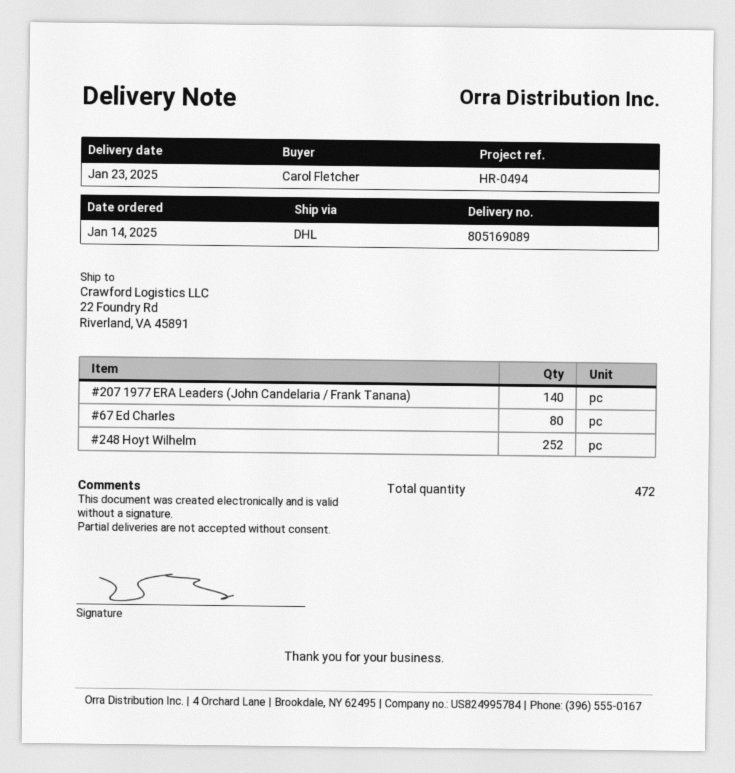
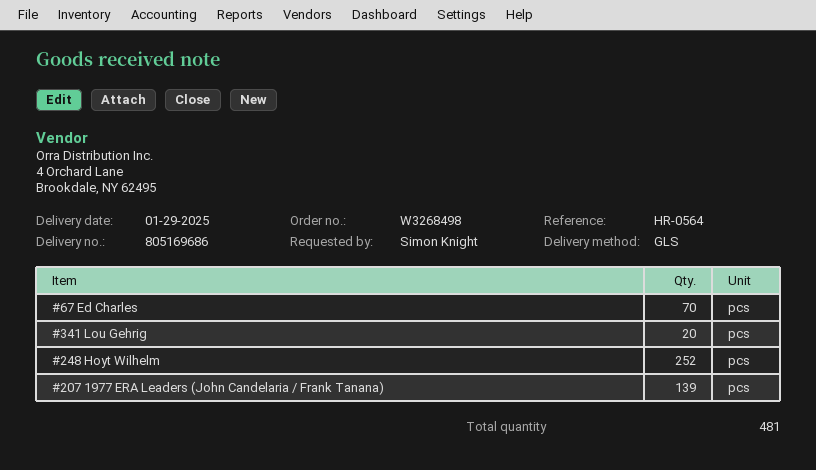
delivery note number: 805169089 -> 805169686
delivery date: 2025-01-23 -> 2025-01-29
reference: HR-0494 -> HR-0564
ordered by: Carol Fletcher -> Simon Knight
shipping method: DHL -> GLS
#207 1977 ERA Leaders (John Candelaria / Frank Tanana): 140 -> 139
#67 Ed Charles: 80 -> 70
#341 Lou Gehrig: none -> 20
total quantity: 472 -> 481

